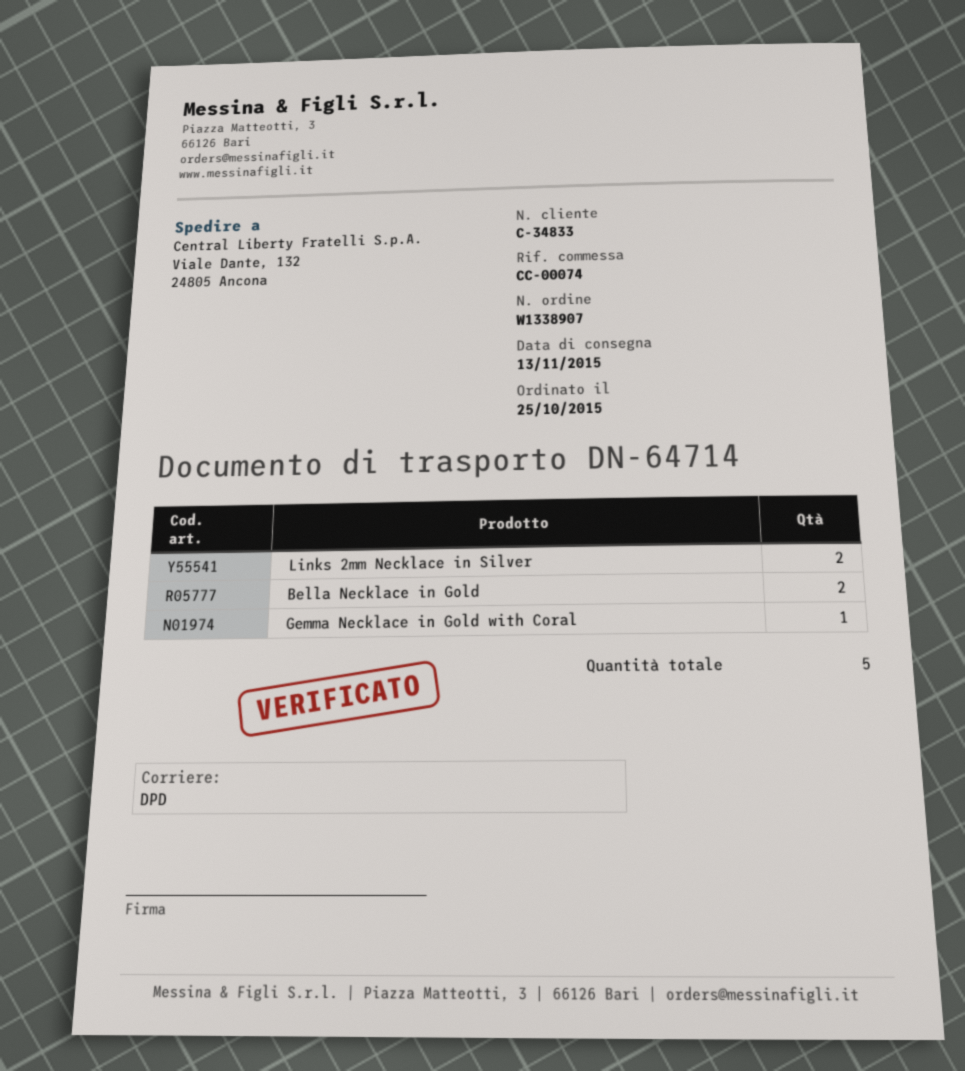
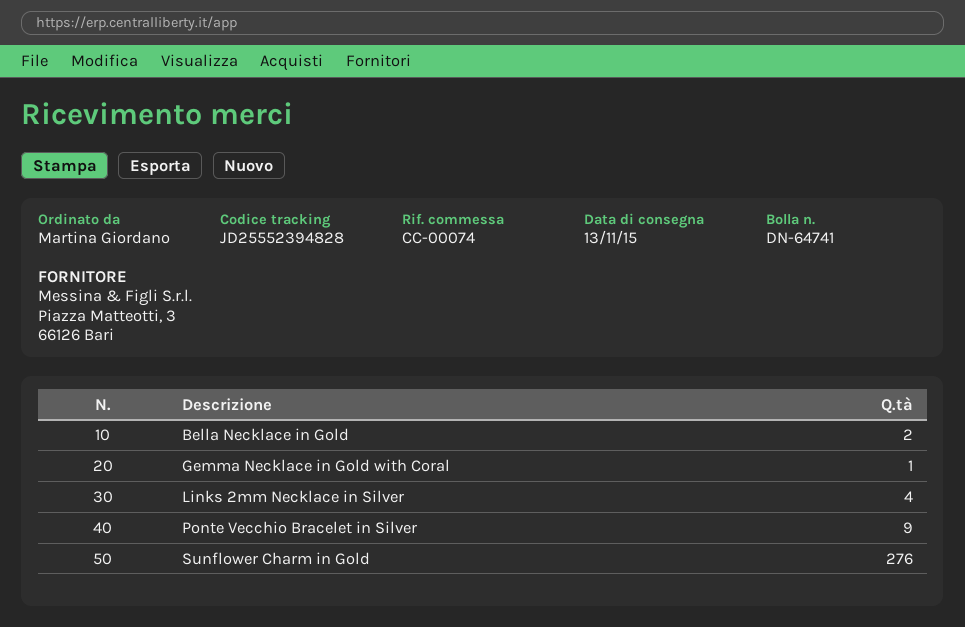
delivery note number: DN-64714 -> DN-64741
Links 2mm Necklace in Silver: 2 -> 4
Ponte Vecchio Bracelet in Silver: none -> 9
Sunflower Charm in Gold: none -> 276

